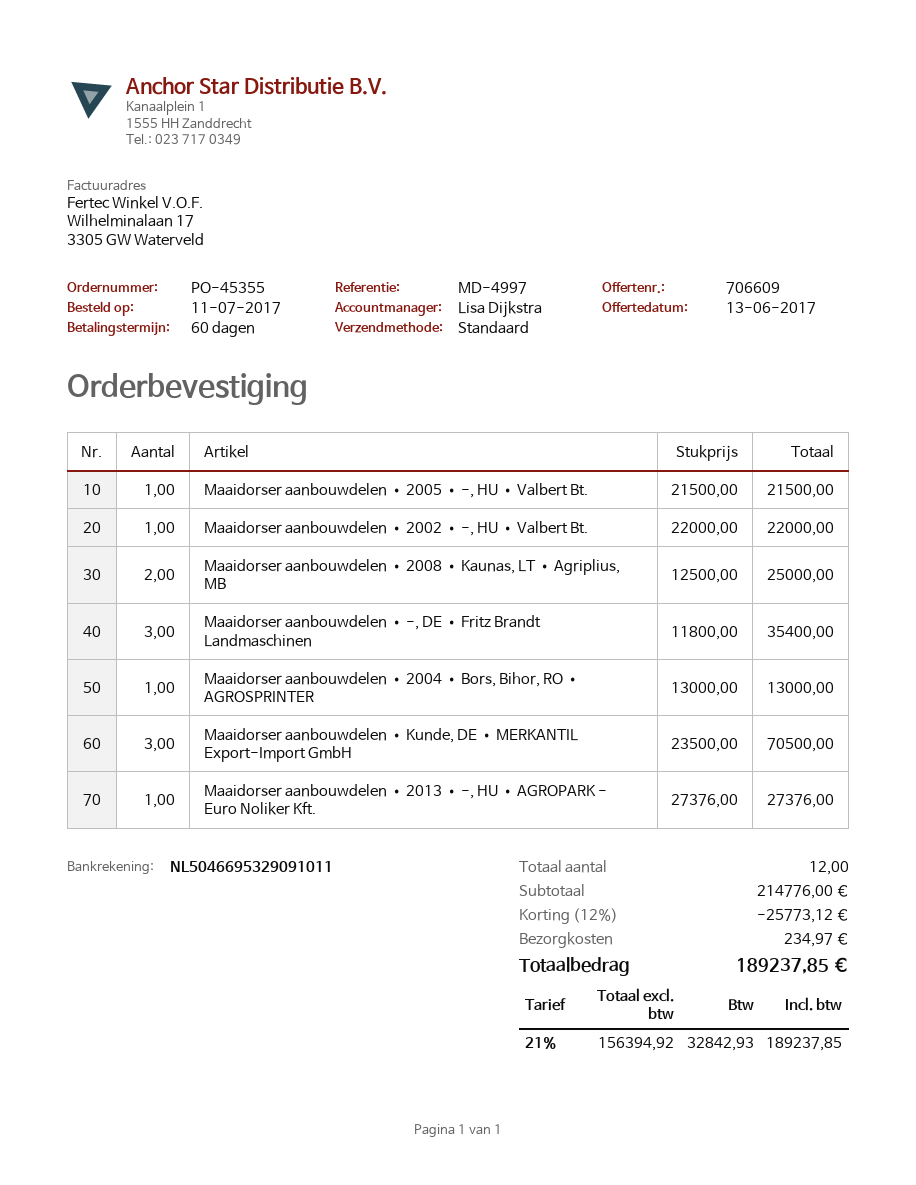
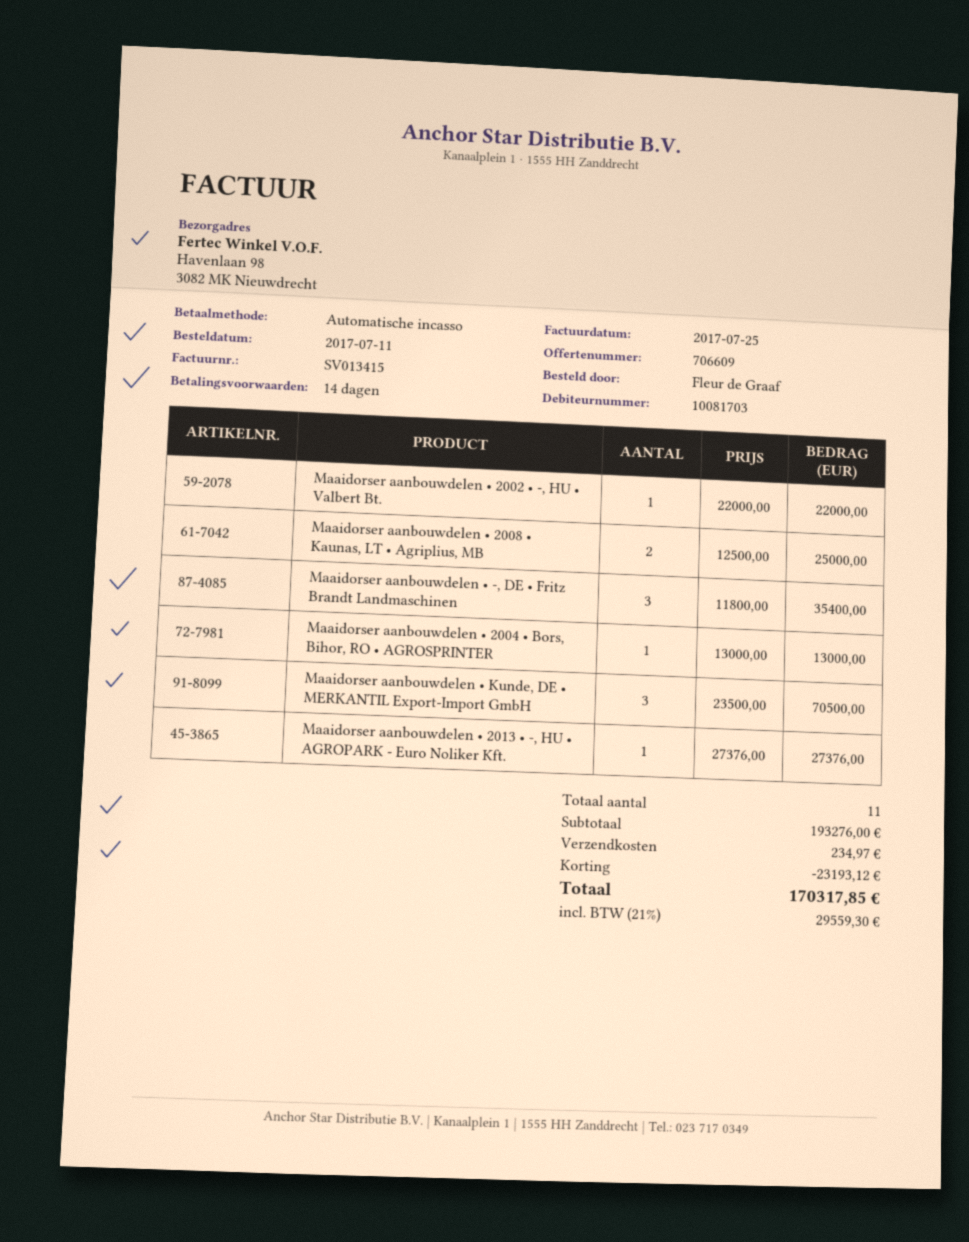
payment terms: 60 days -> 14 days
Maaidorser aanbouwdelen • 2005 • -, HU • Valbert Bt.: 1 x 21500.00 = 21500.00 -> none
total quantity: 12 -> 11
subtotal: 214776.00 -> 193276.00
discount: 25773.12 -> 23193.12
tax: 21% = 32842.93 -> 21% = 29559.30
total: 189237.85 -> 170317.85

